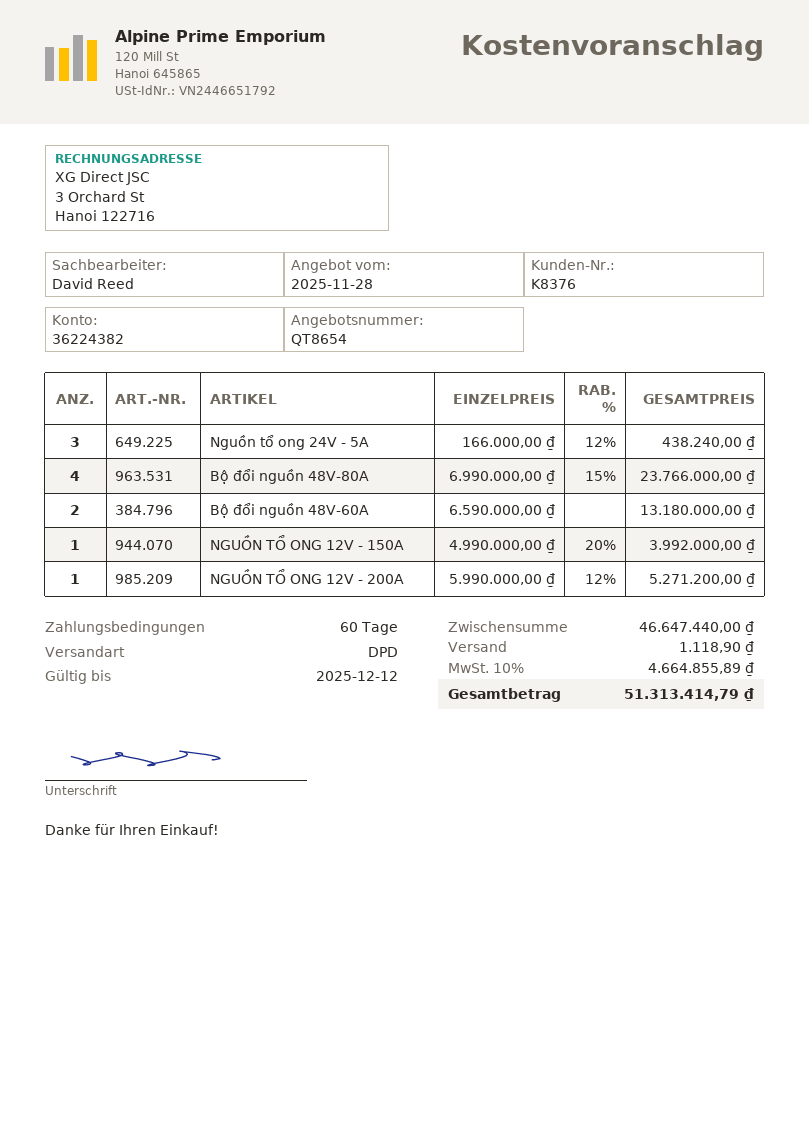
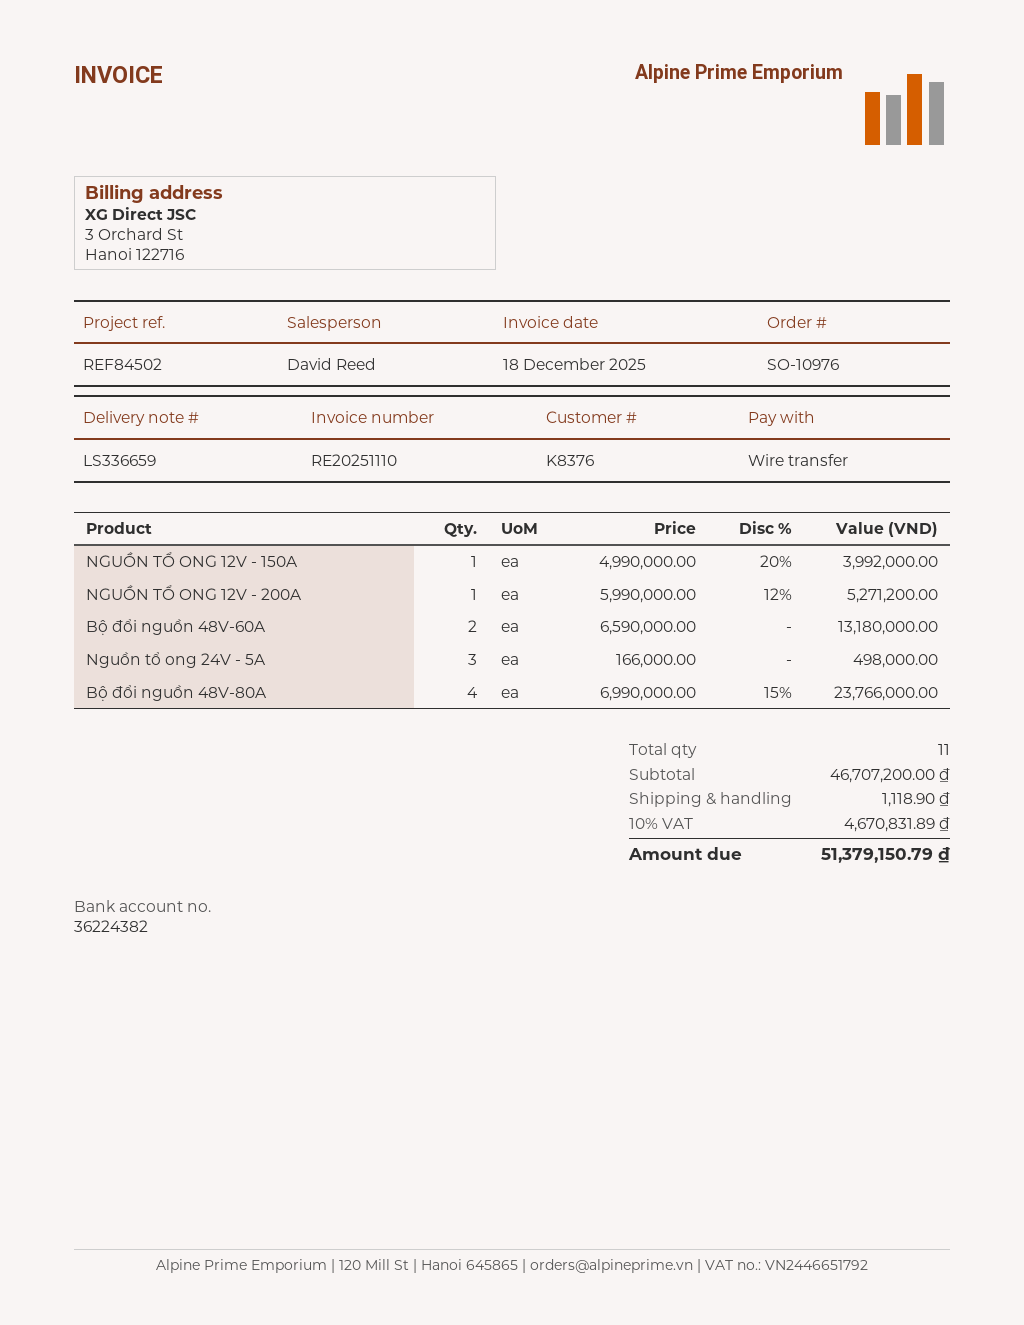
Nguồn tổ ong 24V - 5A: 3 x 166000.00 - 12% = 438240.00 -> 3 x 166000.00 = 498000.00
subtotal: 46647440.00 -> 46707200.00
tax: 10% = 4664855.89 -> 10% = 4670831.89
total: 51313414.79 -> 51379150.79

